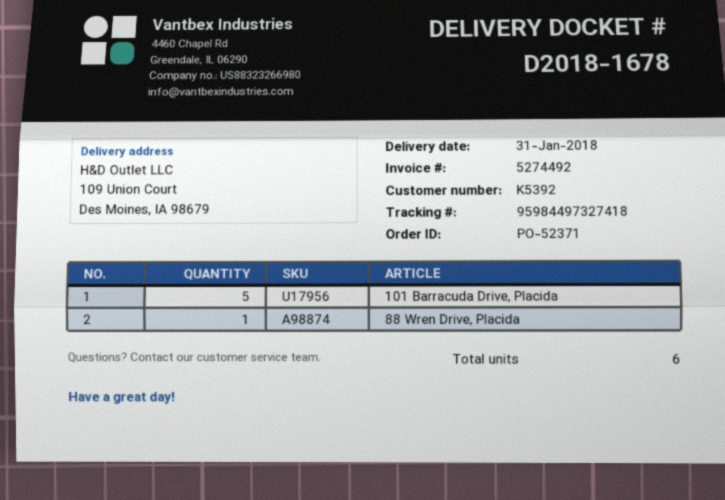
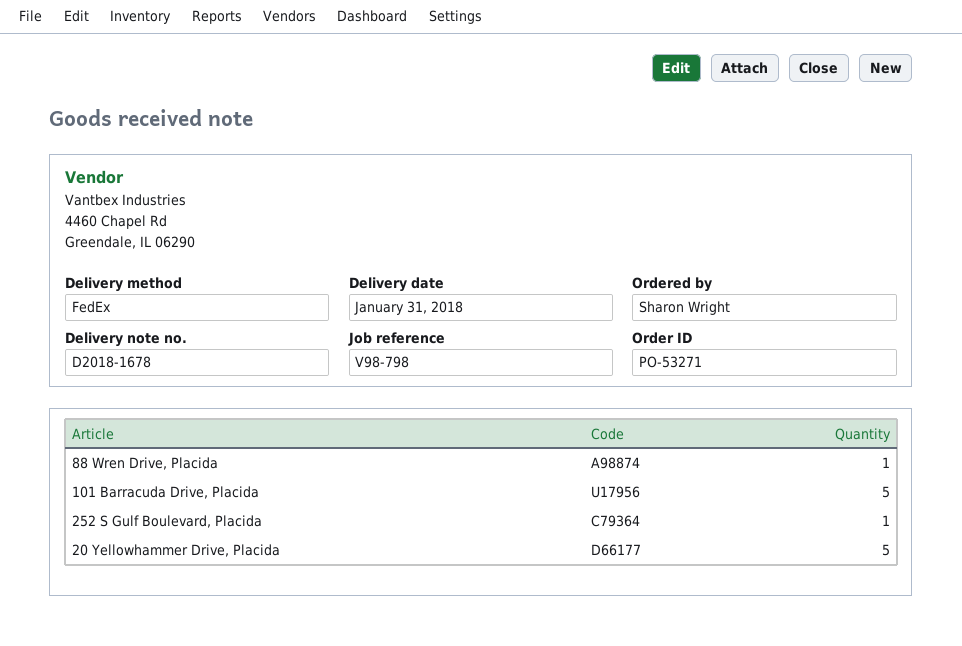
order number: PO-52371 -> PO-53271
252 S Gulf Boulevard, Placida: none -> 1
20 Yellowhammer Drive, Placida: none -> 5

